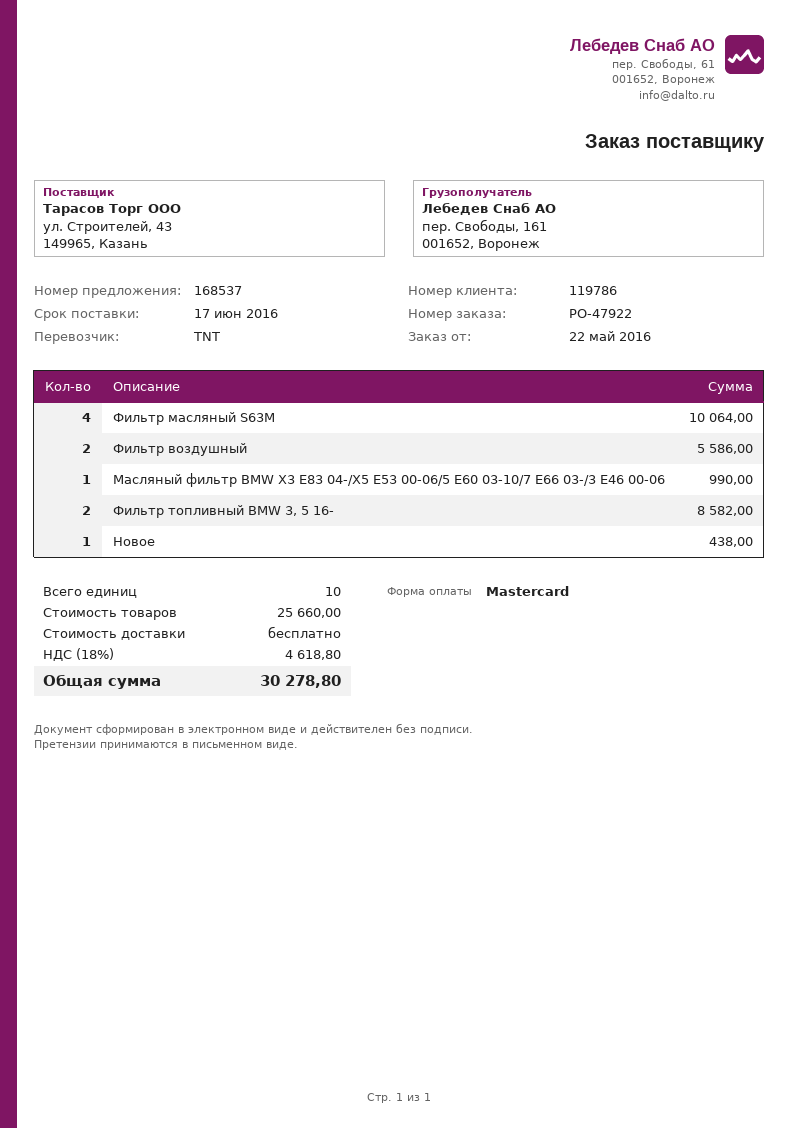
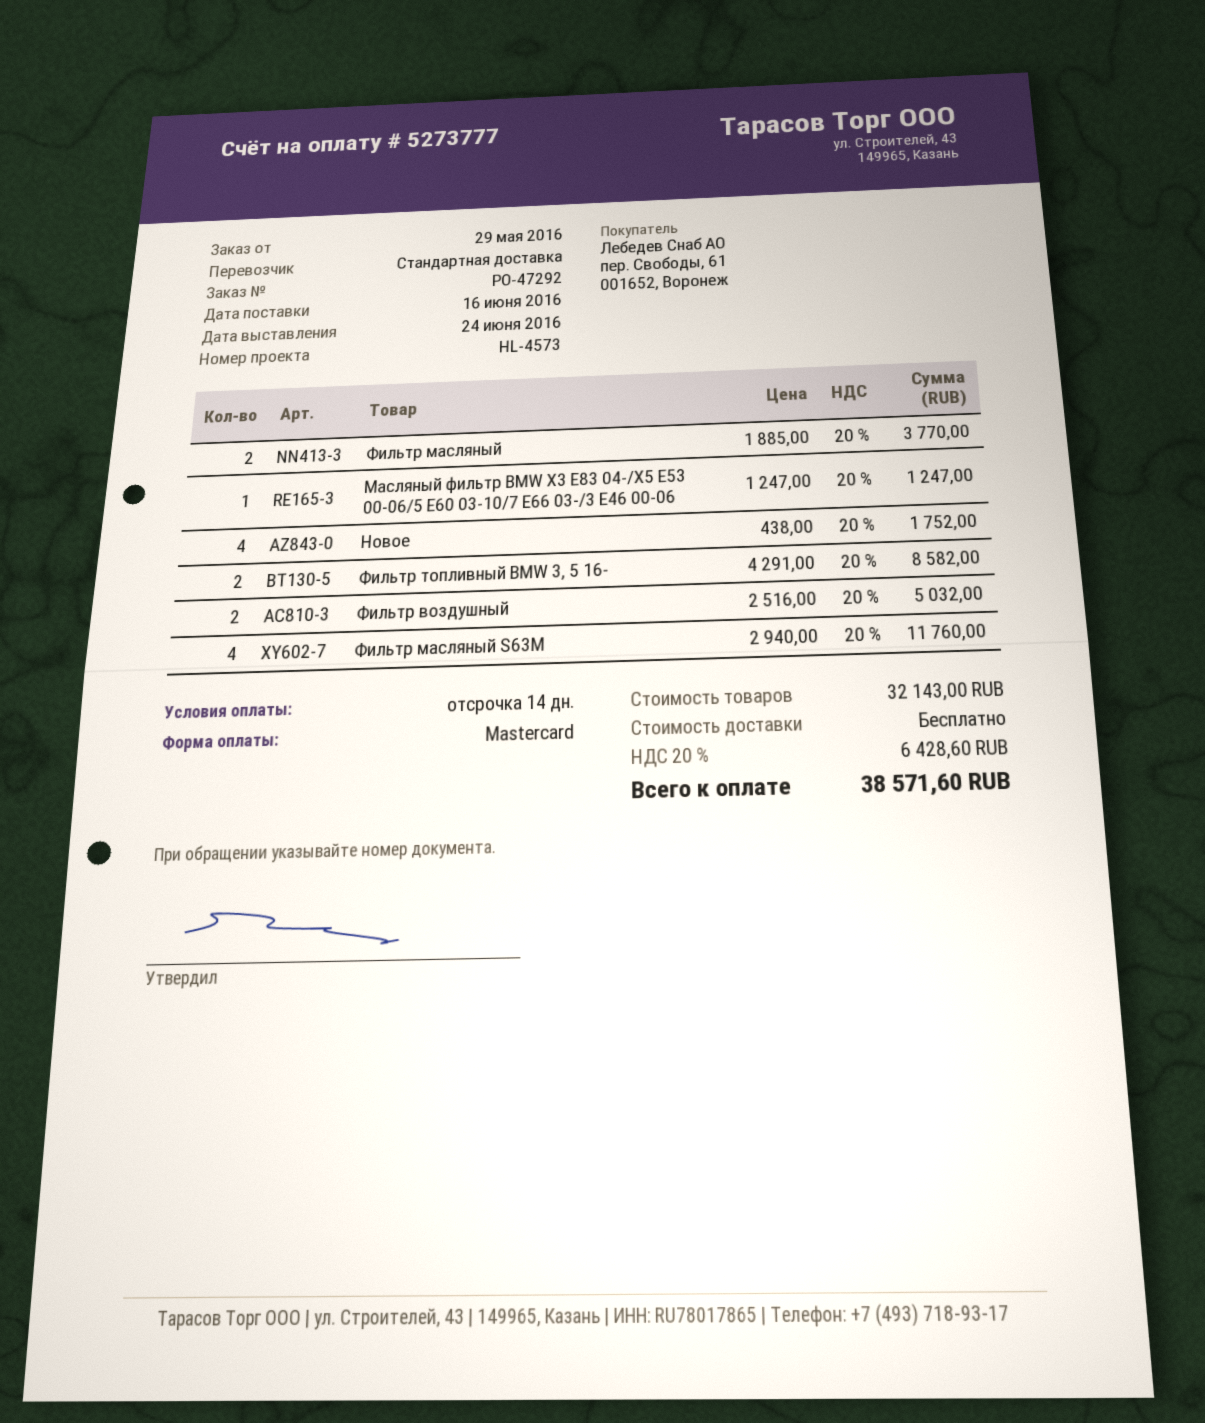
order number: PO-47922 -> PO-47292
order date: 2016-05-22 -> 2016-05-29
delivery date: 2016-06-17 -> 2016-06-16
shipping method: TNT -> standard
Фильтр масляный S63M: 4 for 10064.00 -> 4 for 11760.00
Фильтр воздушный: 2 for 5586.00 -> 2 for 5032.00
Масляный фильтр BMW X3 E83 04-/X5 E53 00-06/5 E60 03-10/7 E66 03-/3 E46 00-06: 1 for 990.00 -> 1 for 1247.00
Новое: 1 for 438.00 -> 4 for 1752.00
Фильтр масляный: none -> 2 for 3770.00
subtotal: 25660.00 -> 32143.00
tax: 18% = 4618.80 -> 20% = 6428.60
total: 30278.80 -> 38571.60

